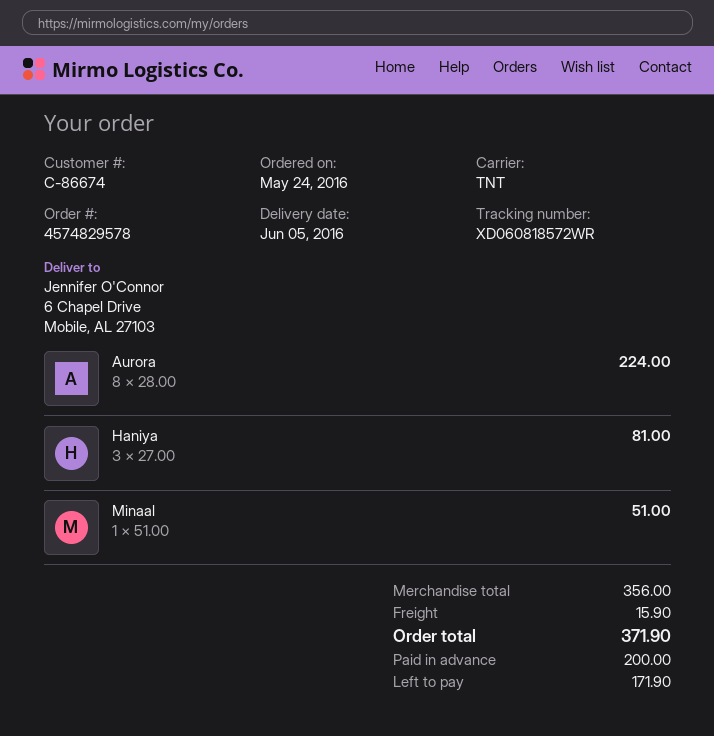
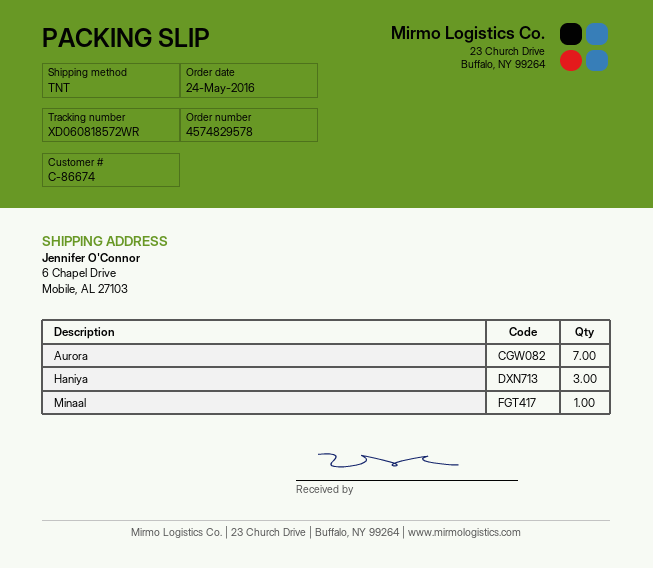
Aurora: 8 -> 7

